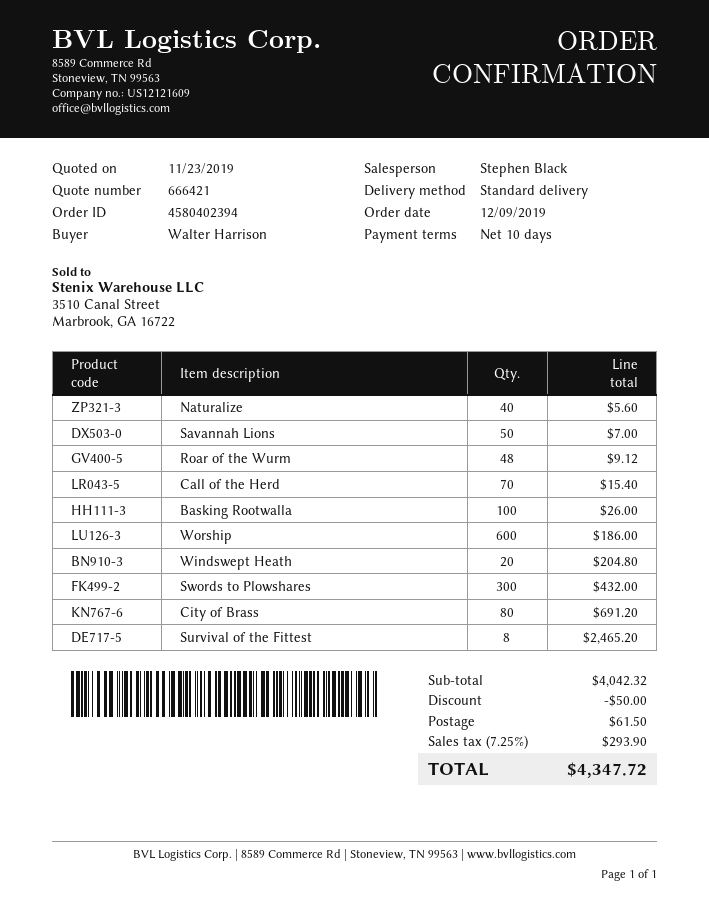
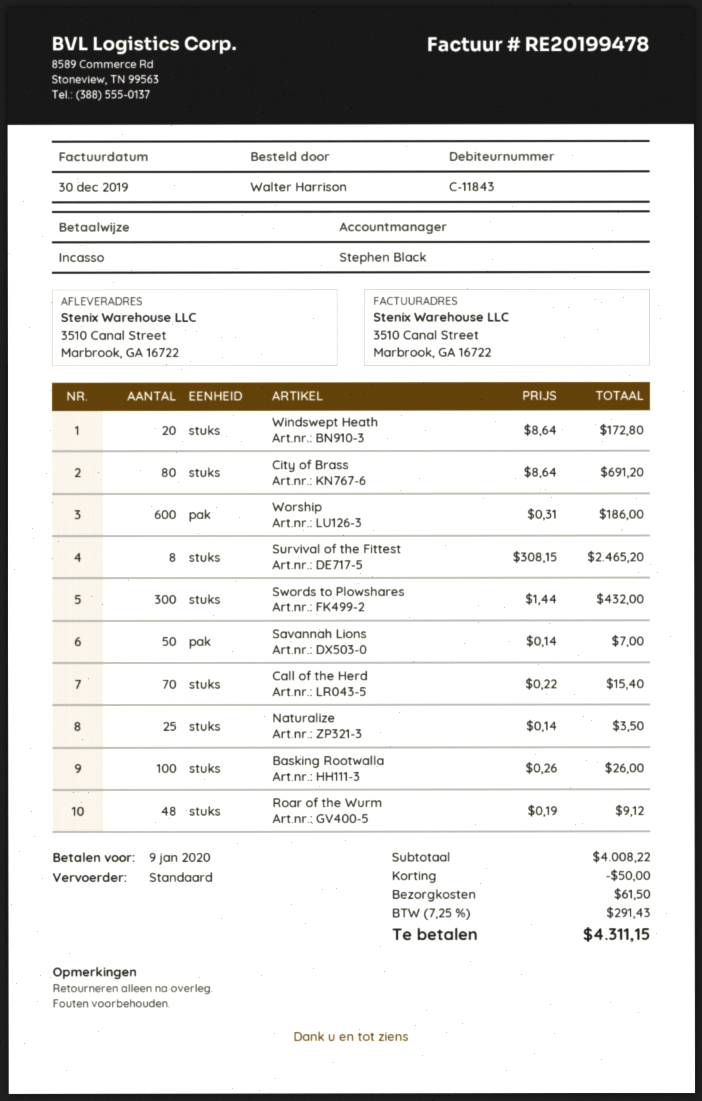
Naturalize: 40 for 5.60 -> 25 for 3.50
Windswept Heath: 20 for 204.80 -> 20 for 172.80
subtotal: 4042.32 -> 4008.22
tax: 7.25% = 293.90 -> 7.25% = 291.43
total: 4347.72 -> 4311.15

